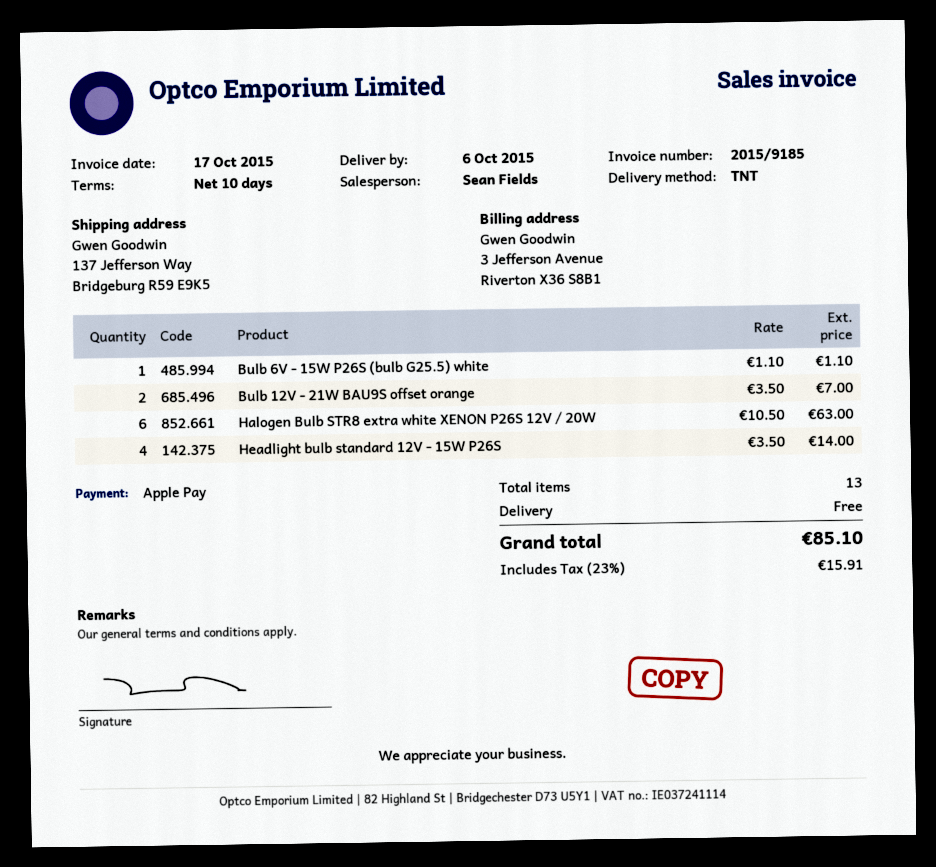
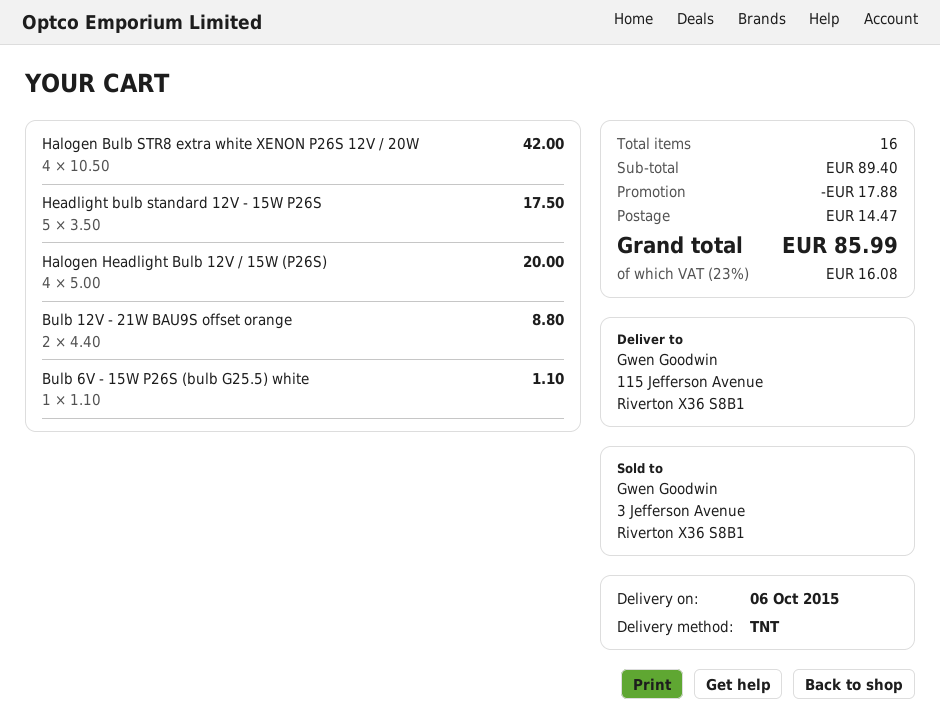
ship to: 137 Jefferson Way, Bridgeburg R59 E9K5 -> 115 Jefferson Avenue, Riverton X36 S8B1
Bulb 12V - 21W BAU9S offset orange: 2 x 3.50 = 7.00 -> 2 x 4.40 = 8.80
Halogen Bulb STR8 extra white XENON P26S 12V / 20W: 6 x 10.50 = 63.00 -> 4 x 10.50 = 42.00
Headlight bulb standard 12V - 15W P26S: 4 x 3.50 = 14.00 -> 5 x 3.50 = 17.50
Halogen Headlight Bulb 12V / 15W (P26S): none -> 4 x 5.00 = 20.00
total quantity: 13 -> 16
discount: none -> 17.88
shipping: 0.00 -> 14.47
tax: 23% = 15.91 -> 23% = 16.08
total: 85.10 -> 85.99

